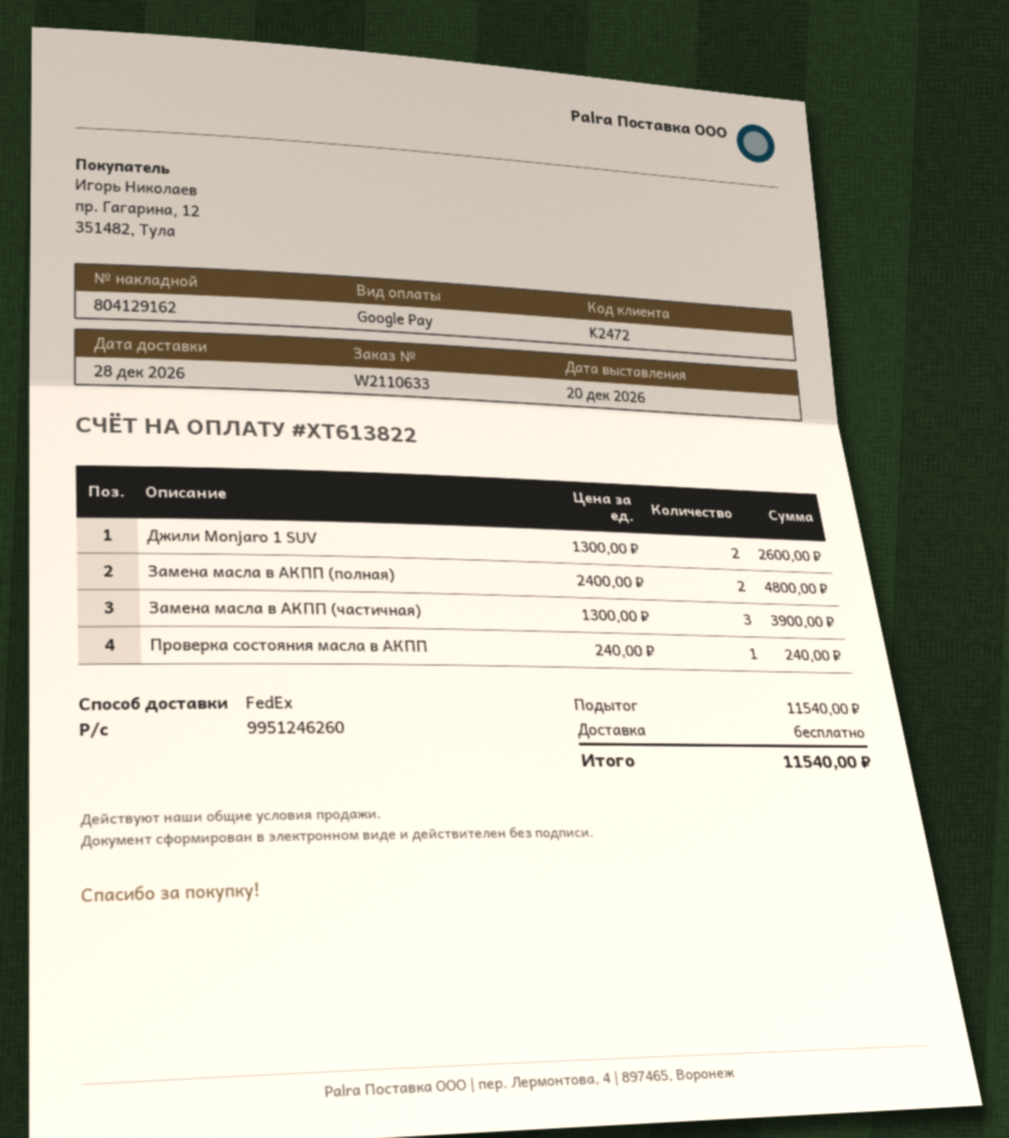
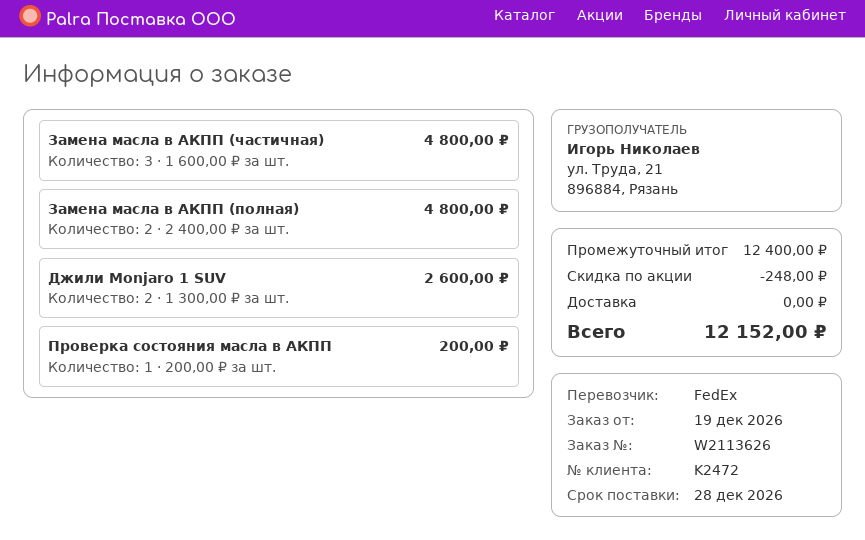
order number: W2110633 -> W2113626
Замена масла в АКПП (частичная): 3 x 1300.00 = 3900.00 -> 3 x 1600.00 = 4800.00
Проверка состояния масла в АКПП: 1 x 240.00 = 240.00 -> 1 x 200.00 = 200.00
subtotal: 11540.00 -> 12400.00
discount: none -> 248.00
total: 11540.00 -> 12152.00

